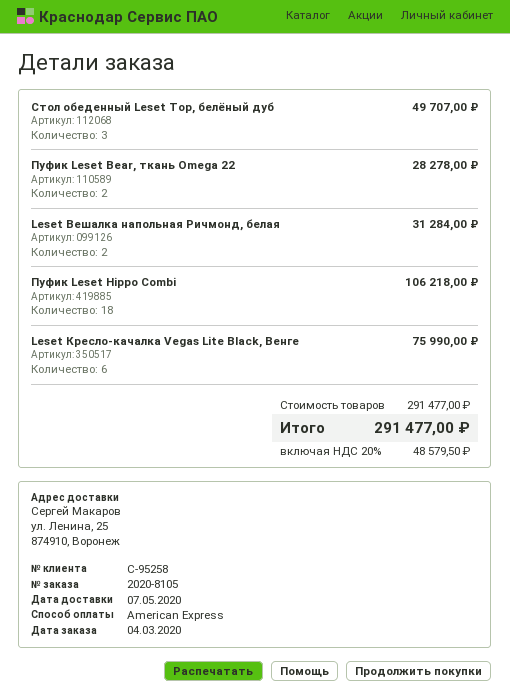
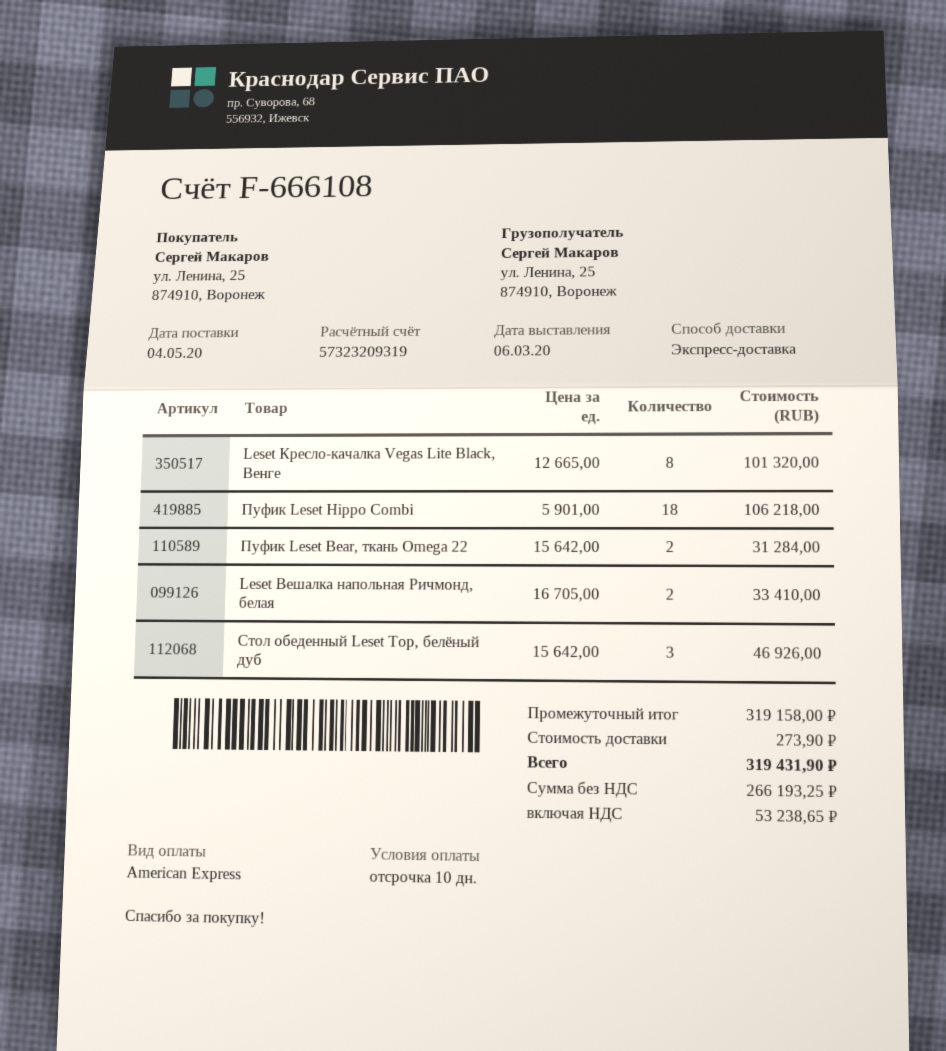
delivery date: 2020-05-07 -> 2020-05-04
Стол обеденный Leset Тор, белёный дуб: 3 for 49707.00 -> 3 for 46926.00
Пуфик Leset Bear, ткань Omega 22: 2 for 28278.00 -> 2 for 31284.00
Leset Вешалка напольная Ричмонд, белая: 2 for 31284.00 -> 2 for 33410.00
Leset Кресло-качалка Vegas Lite Black, Венге: 6 for 75990.00 -> 8 for 101320.00
subtotal: 291477.00 -> 319158.00
shipping: none -> 273.90
tax: 48579.50 -> 53238.65
total: 291477.00 -> 319431.90

